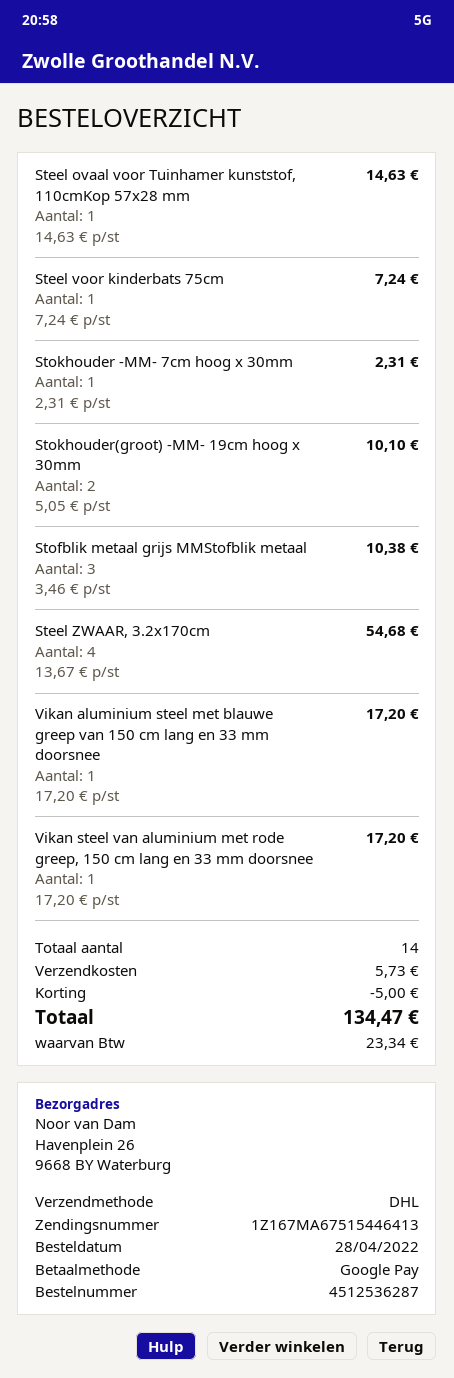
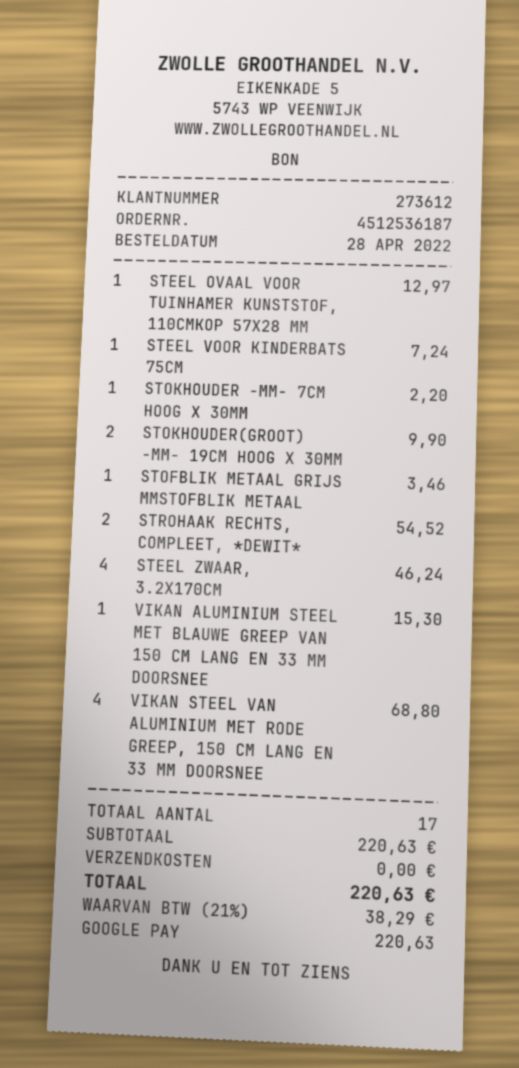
order number: 4512536287 -> 4512536187
Steel ovaal voor Tuinhamer kunststof, 110cmKop 57x28 mm: 1 for 14.63 -> 1 for 12.97
Stokhouder -MM- 7cm hoog x 30mm: 1 for 2.31 -> 1 for 2.20
Stokhouder(groot) -MM- 19cm hoog x 30mm: 2 for 10.10 -> 2 for 9.90
Stofblik metaal grijs MMStofblik metaal: 3 for 10.38 -> 1 for 3.46
Steel ZWAAR, 3.2x170cm: 4 for 54.68 -> 4 for 46.24
Vikan aluminium steel met blauwe greep van 150 cm lang en 33 mm doorsnee: 1 for 17.20 -> 1 for 15.30
Vikan steel van aluminium met rode greep, 150 cm lang en 33 mm doorsnee: 1 for 17.20 -> 4 for 68.80
STROHAAK RECHTS, COMPLEET, *DEWIT*: none -> 2 for 54.52
total quantity: 14 -> 17
discount: 5.00 -> none
shipping: 5.73 -> 0.00
tax: 23.34 -> 38.29
total: 134.47 -> 220.63

